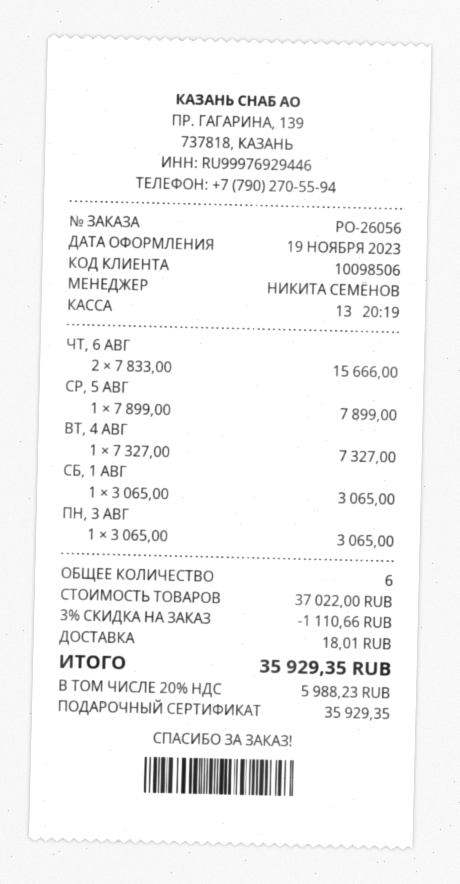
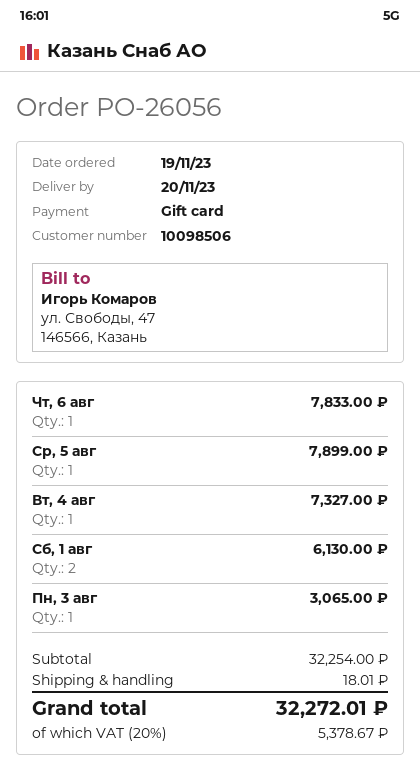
ЧТ, 6 АВГ: 2 for 15666.00 -> 1 for 7833.00
СБ, 1 АВГ: 1 for 3065.00 -> 2 for 6130.00
subtotal: 37022.00 -> 32254.00
discount: 3% = 1110.66 -> none
tax: 20% = 5988.23 -> 20% = 5378.67
total: 35929.35 -> 32272.01

